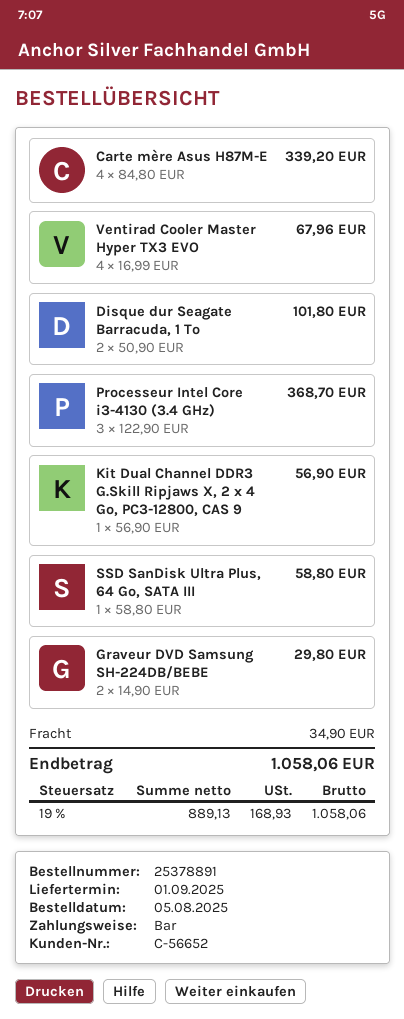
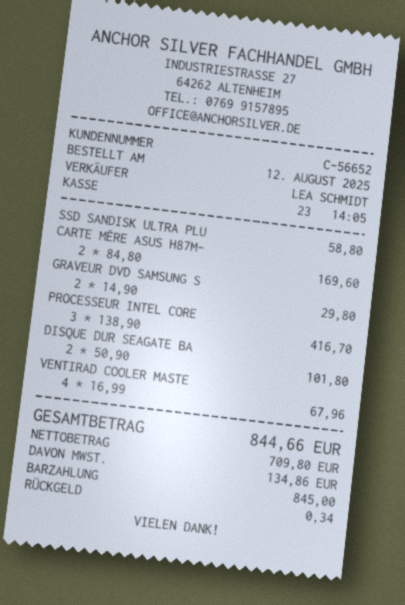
order date: 2025-08-05 -> 2025-08-12
Carte mère Asus H87M-E: 4 x 84.80 = 339.20 -> 2 x 84.80 = 169.60
Processeur Intel Core i3-4130 (3.4 GHz): 3 x 122.90 = 368.70 -> 3 x 138.90 = 416.70
Kit Dual Channel DDR3 G.Skill Ripjaws X, 2 x 4 Go, PC3-12800, CAS 9: 1 x 56.90 = 56.90 -> none
shipping: 34.90 -> none
net: 889.13 -> 709.80
tax: 168.93 -> 134.86
total: 1058.06 -> 844.66

